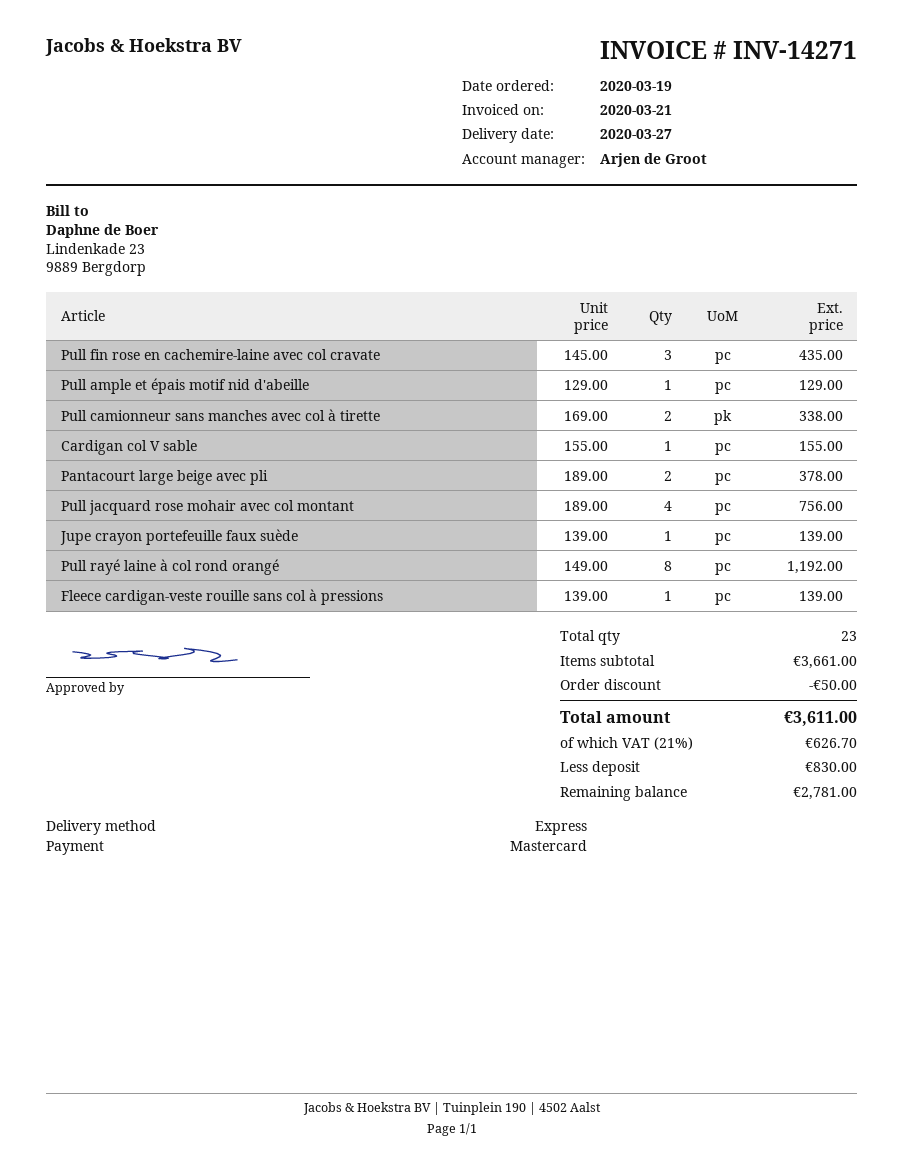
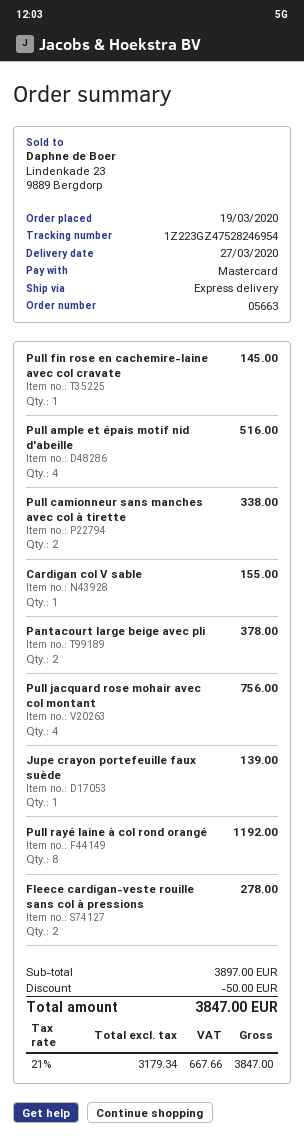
Pull fin rose en cachemire-laine avec col cravate: 3 for 435.00 -> 1 for 145.00
Pull ample et épais motif nid d'abeille: 1 for 129.00 -> 4 for 516.00
Fleece cardigan-veste rouille sans col à pressions: 1 for 139.00 -> 2 for 278.00
subtotal: 3661.00 -> 3897.00
tax: 21% = 626.70 -> 21% = 667.66
total: 3611.00 -> 3847.00

